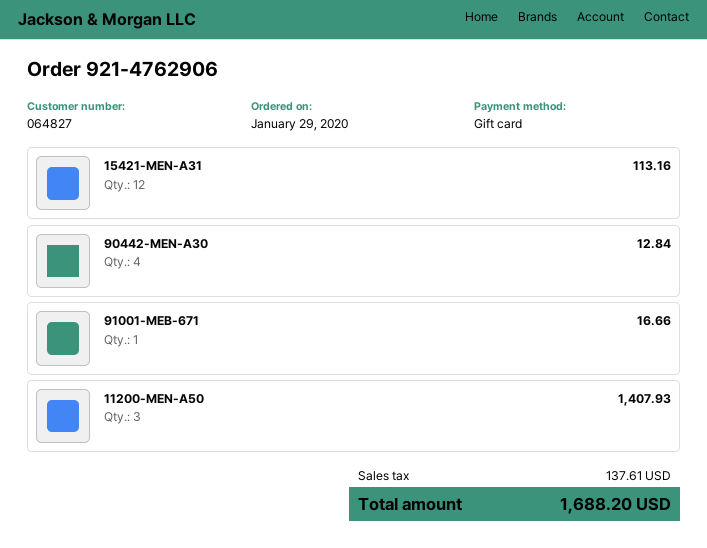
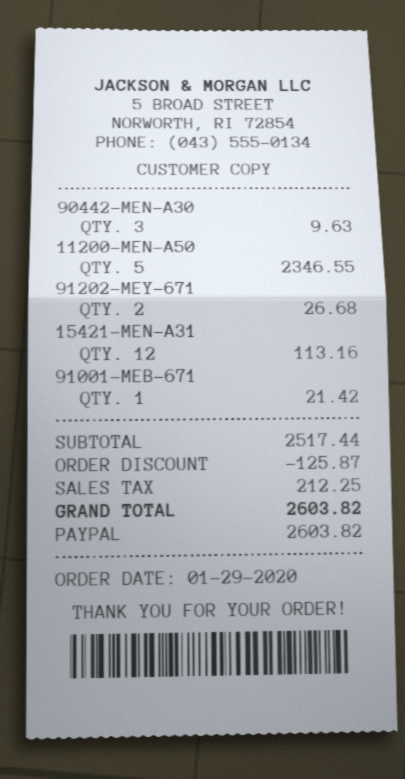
payment method: gift card -> PayPal
90442-MEN-A30: 4 for 12.84 -> 3 for 9.63
91001-MEB-671: 1 for 16.66 -> 1 for 21.42
11200-MEN-A50: 3 for 1407.93 -> 5 for 2346.55
91202-MEY-671: none -> 2 for 26.68
discount: none -> 125.87
tax: 137.61 -> 212.25
total: 1688.20 -> 2603.82

